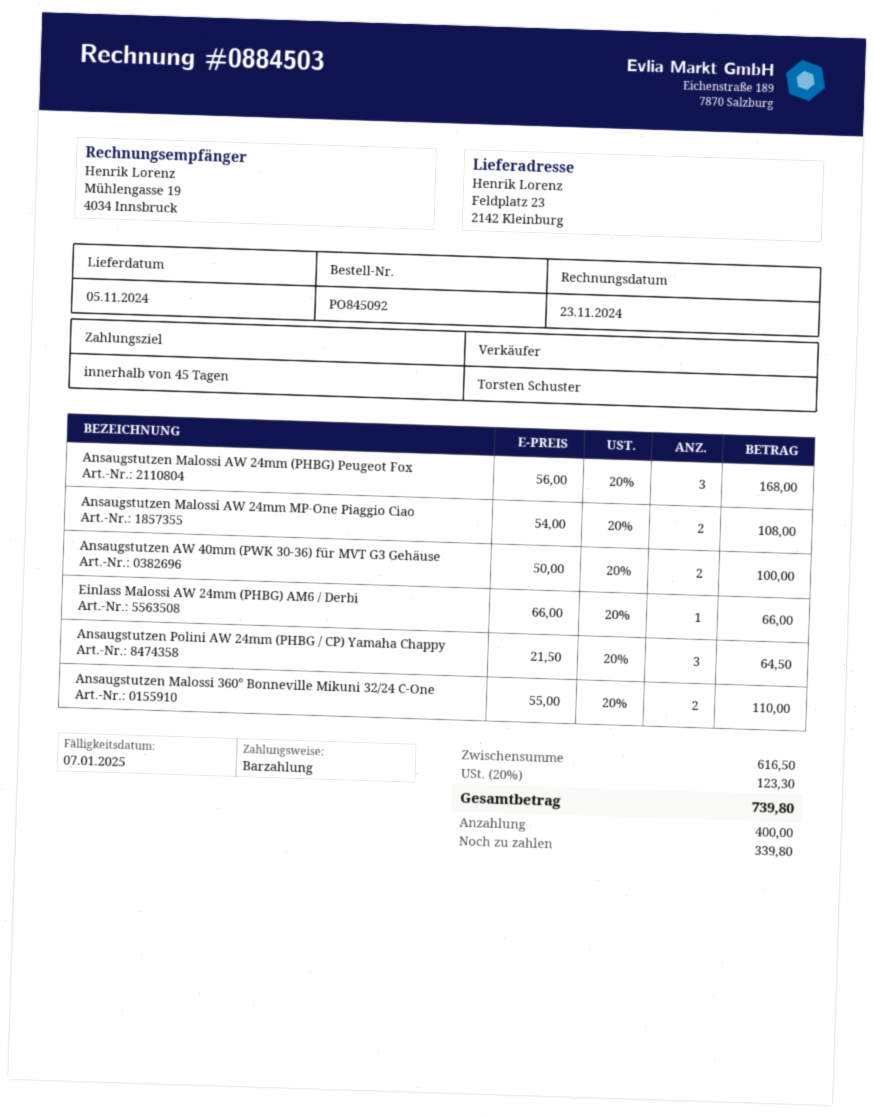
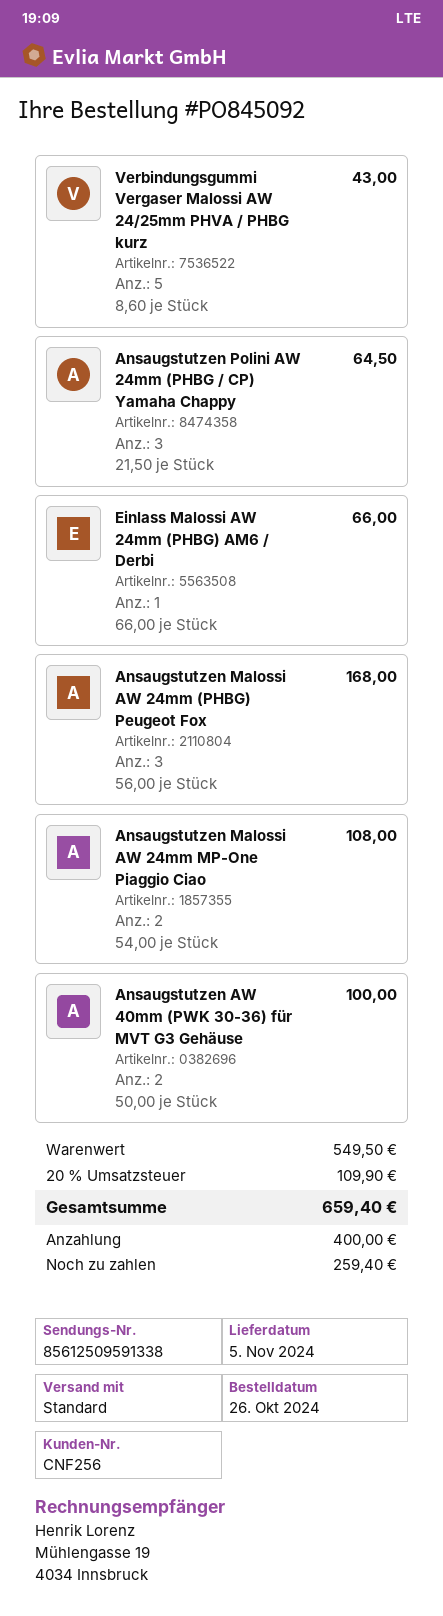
Ansaugstutzen Malossi 360° Bonneville Mikuni 32/24 C-One: 2 x 55.00 = 110.00 -> none
Verbindungsgummi Vergaser Malossi AW 24/25mm PHVA / PHBG kurz: none -> 5 x 8.60 = 43.00
subtotal: 616.50 -> 549.50
tax: 20% = 123.30 -> 20% = 109.90
total: 739.80 -> 659.40
balance: 339.80 -> 259.40

